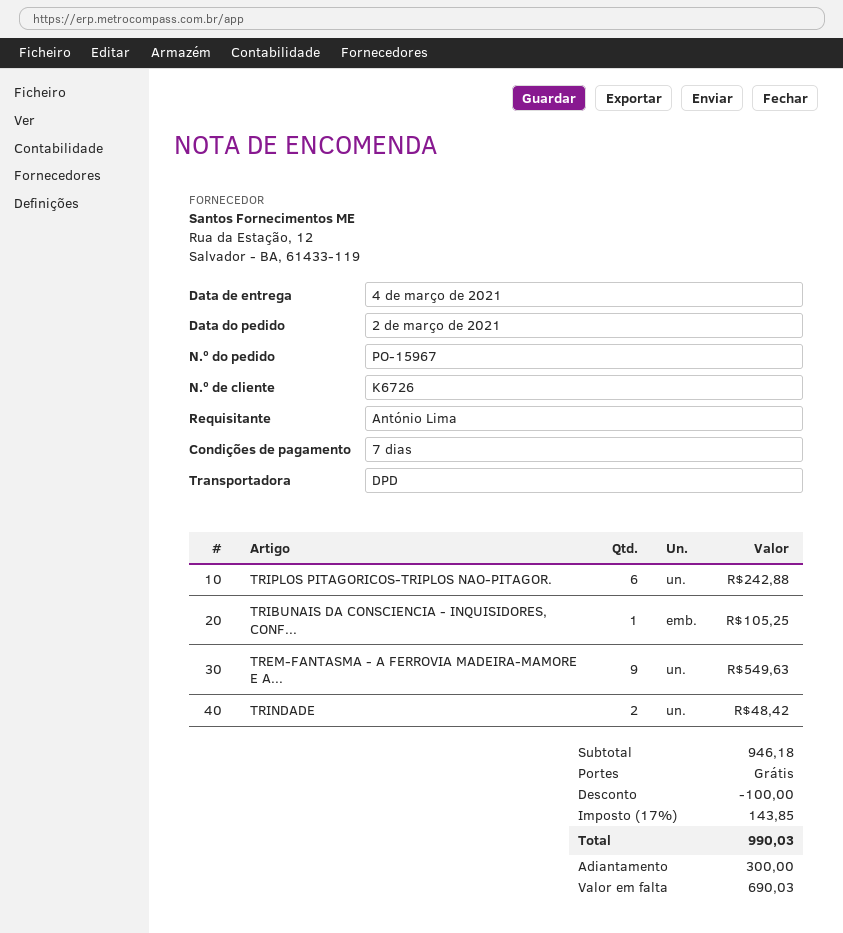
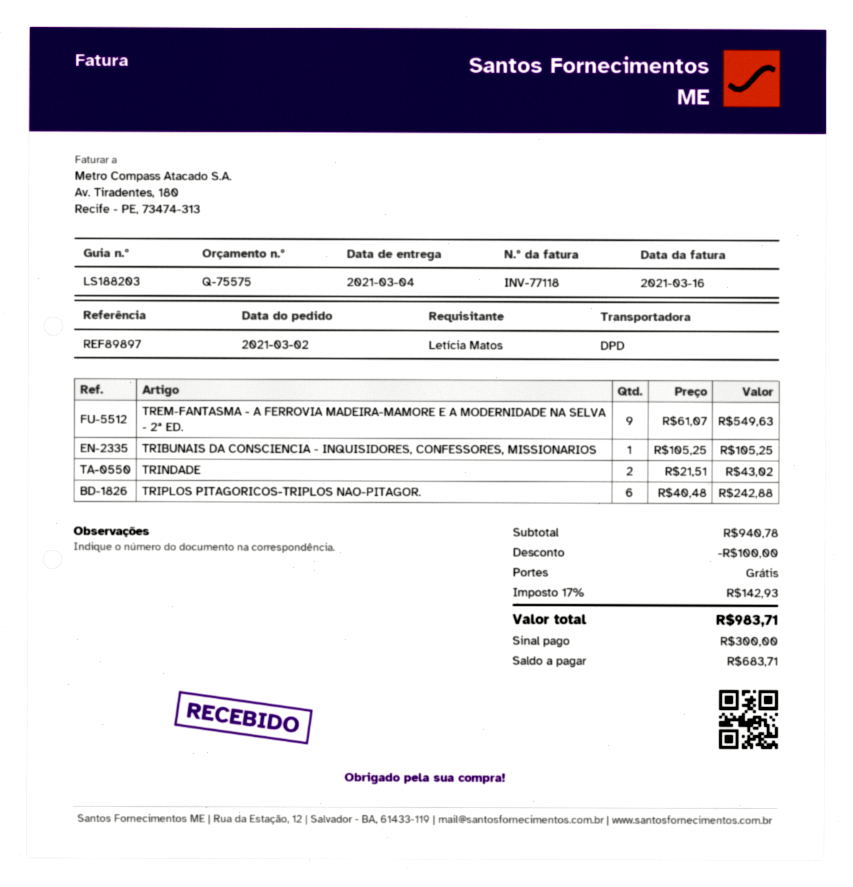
ordered by: António Lima -> Letícia Matos
TRINDADE: 2 for 48.42 -> 2 for 43.02
subtotal: 946.18 -> 940.78
tax: 17% = 143.85 -> 17% = 142.93
total: 990.03 -> 983.71
balance: 690.03 -> 683.71

